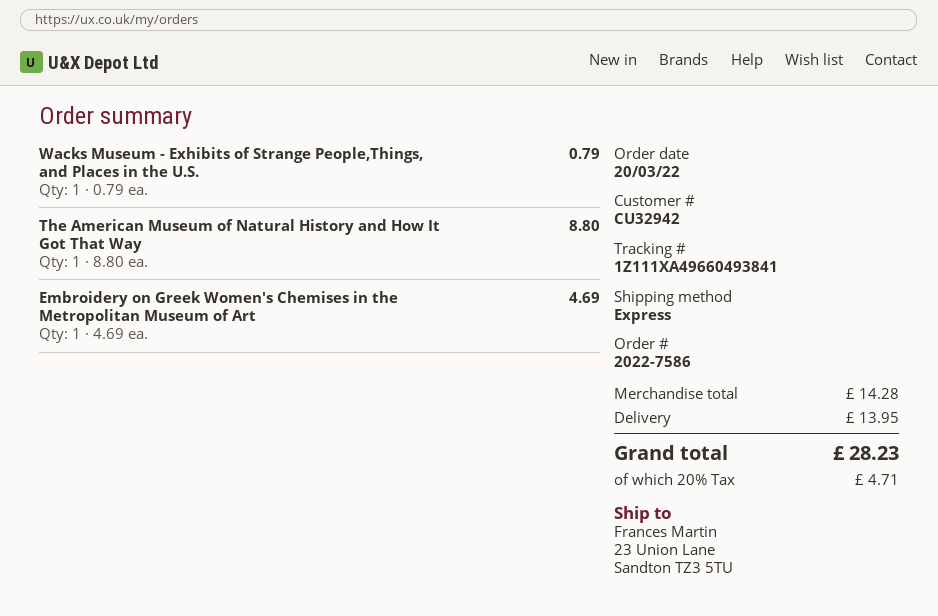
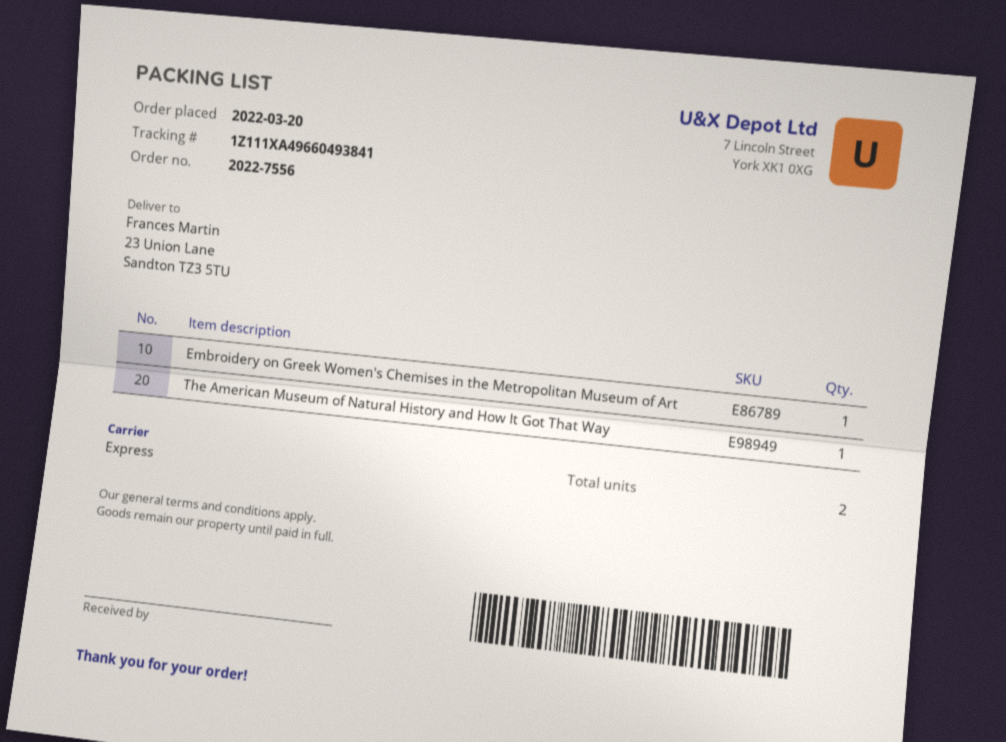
order number: 2022-7586 -> 2022-7556
Wacks Museum - Exhibits of Strange People,Things, and Places in the U.S.: 1 -> none

